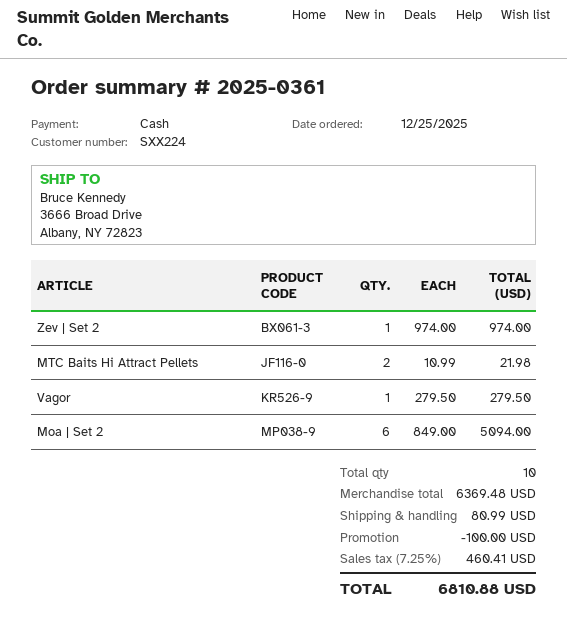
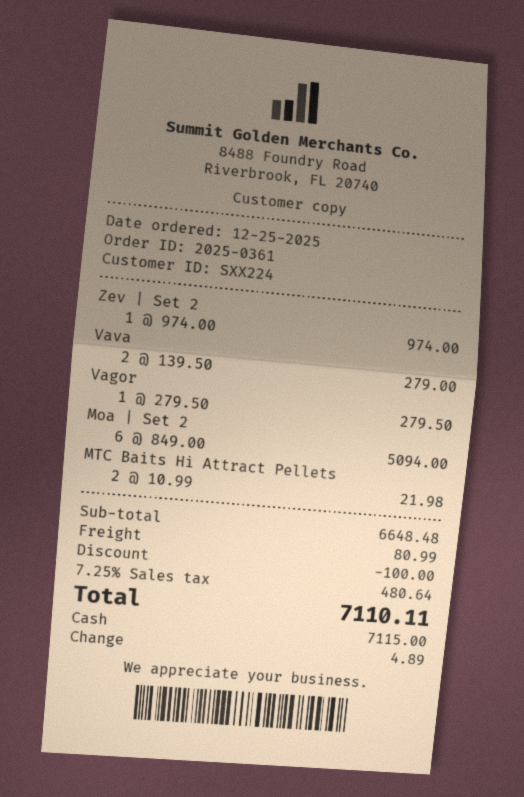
Vava: none -> 2 x 139.50 = 279.00
subtotal: 6369.48 -> 6648.48
tax: 7.25% = 460.41 -> 7.25% = 480.64
total: 6810.88 -> 7110.11

